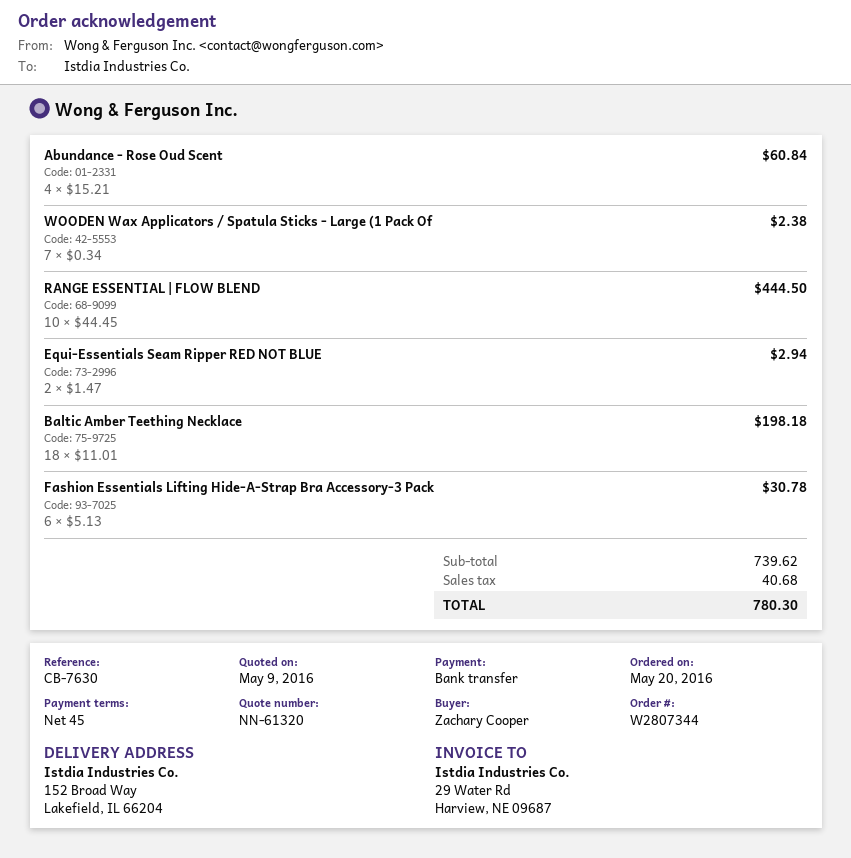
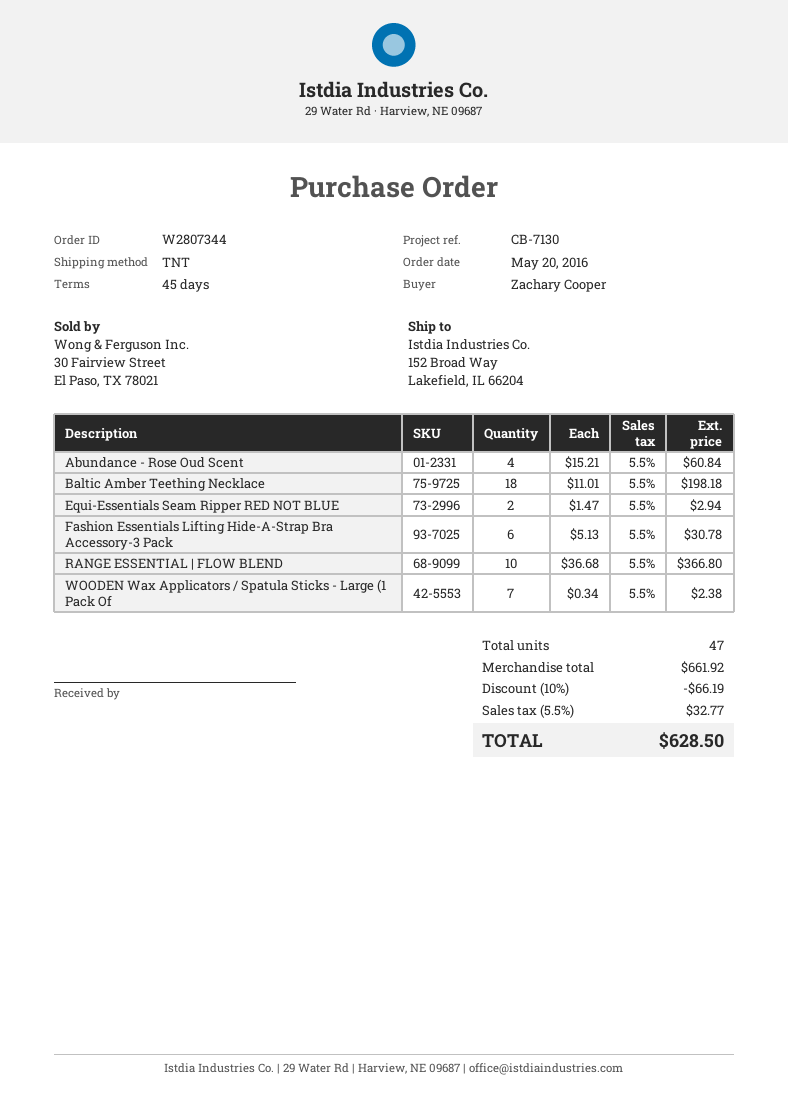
reference: CB-7630 -> CB-7130
RANGE ESSENTIAL | FLOW BLEND: 10 x 44.45 = 444.50 -> 10 x 36.68 = 366.80
subtotal: 739.62 -> 661.92
discount: none -> 10% = 66.19
tax: 40.68 -> 32.77
total: 780.30 -> 628.50

